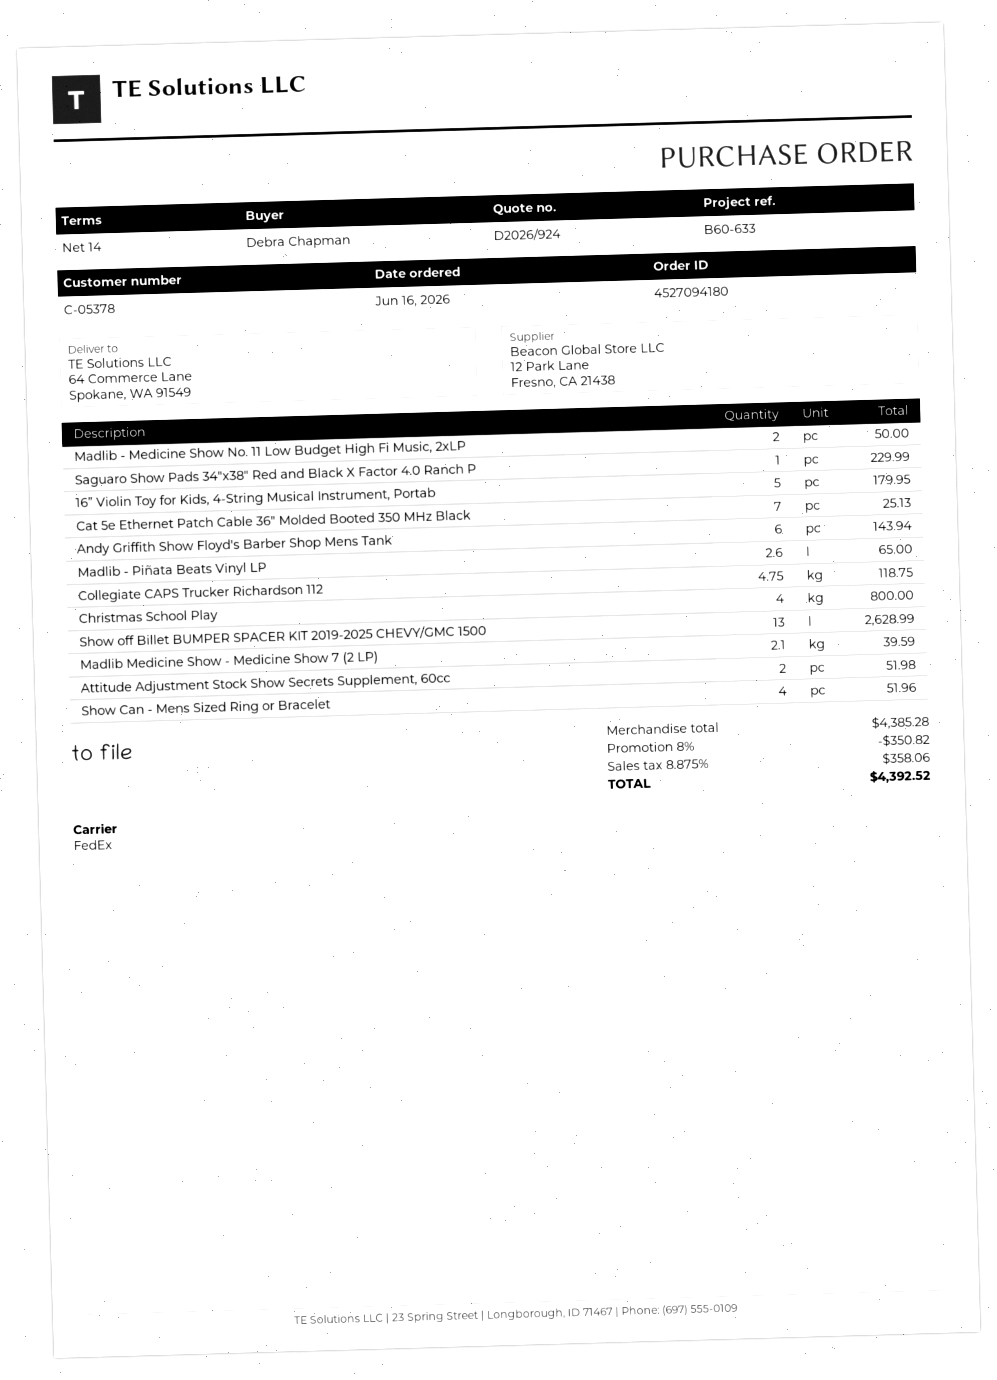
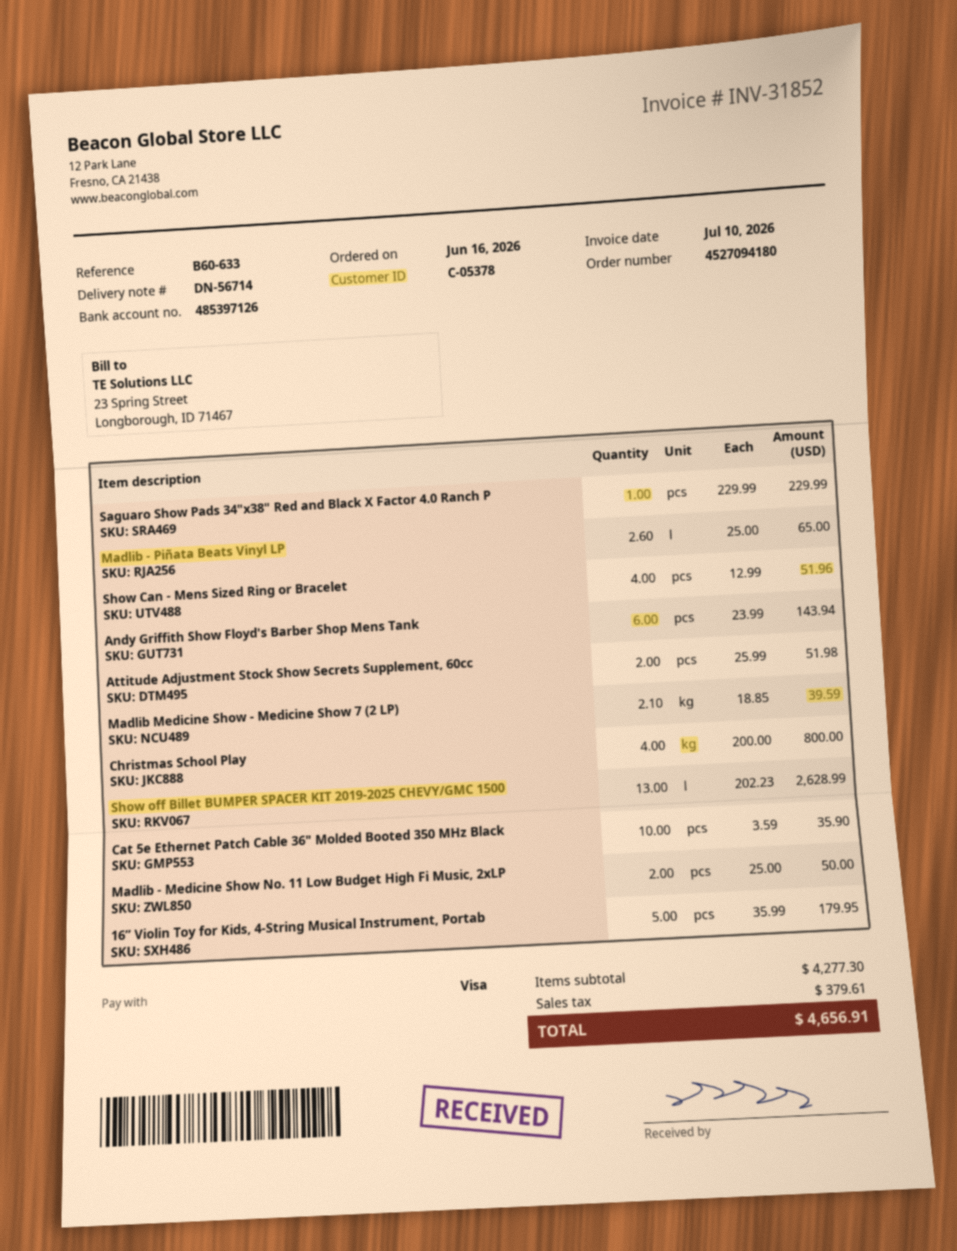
Cat 5e Ethernet Patch Cable 36" Molded Booted 350 MHz Black: 7 for 25.13 -> 10 for 35.90
Collegiate CAPS Trucker Richardson 112: 4.75 for 118.75 -> none
subtotal: 4385.28 -> 4277.30
discount: 8% = 350.82 -> none
tax: 358.06 -> 379.61
total: 4392.52 -> 4656.91

